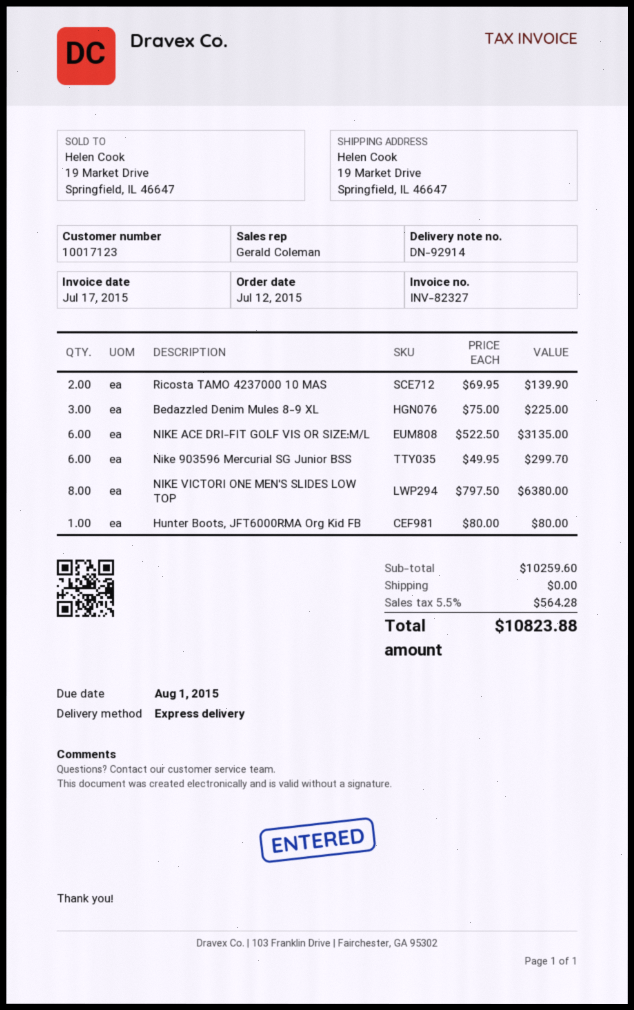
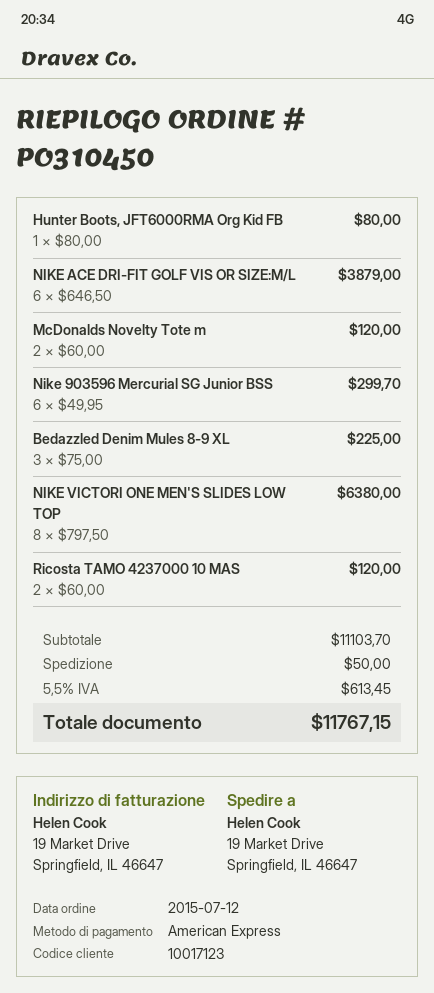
Ricosta TAMO 4237000 10 MAS: 2 x 69.95 = 139.90 -> 2 x 60.00 = 120.00
NIKE ACE DRI-FIT GOLF VIS OR SIZE:M/L: 6 x 522.50 = 3135.00 -> 6 x 646.50 = 3879.00
McDonalds Novelty Tote m: none -> 2 x 60.00 = 120.00
subtotal: 10259.60 -> 11103.70
shipping: 0.00 -> 50.00
tax: 5.5% = 564.28 -> 5.5% = 613.45
total: 10823.88 -> 11767.15

